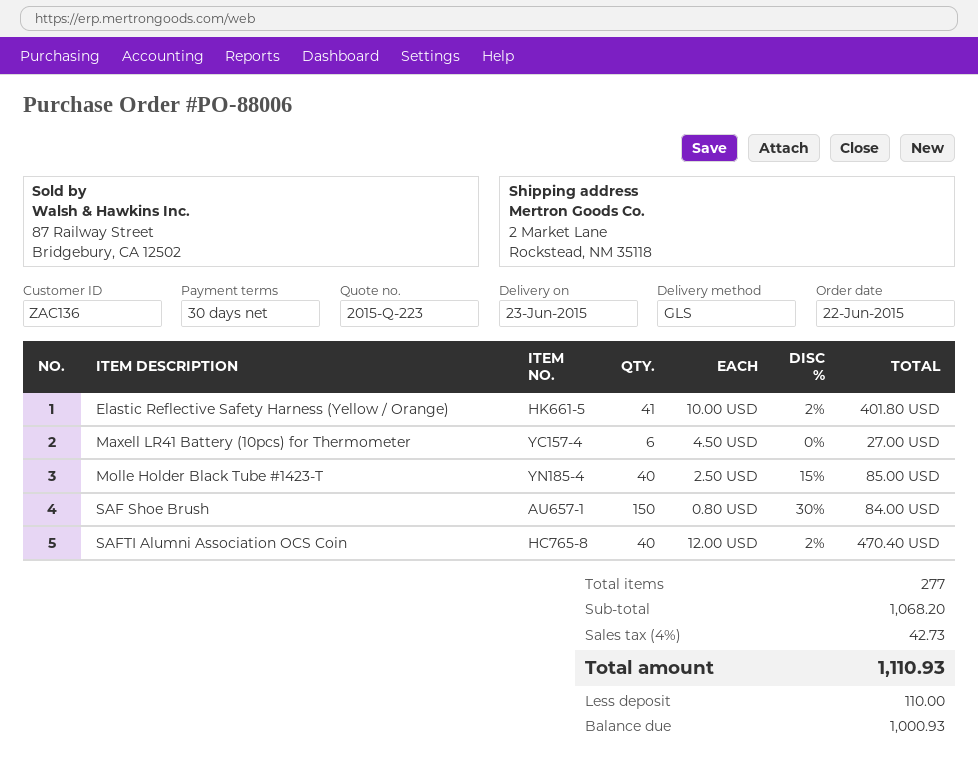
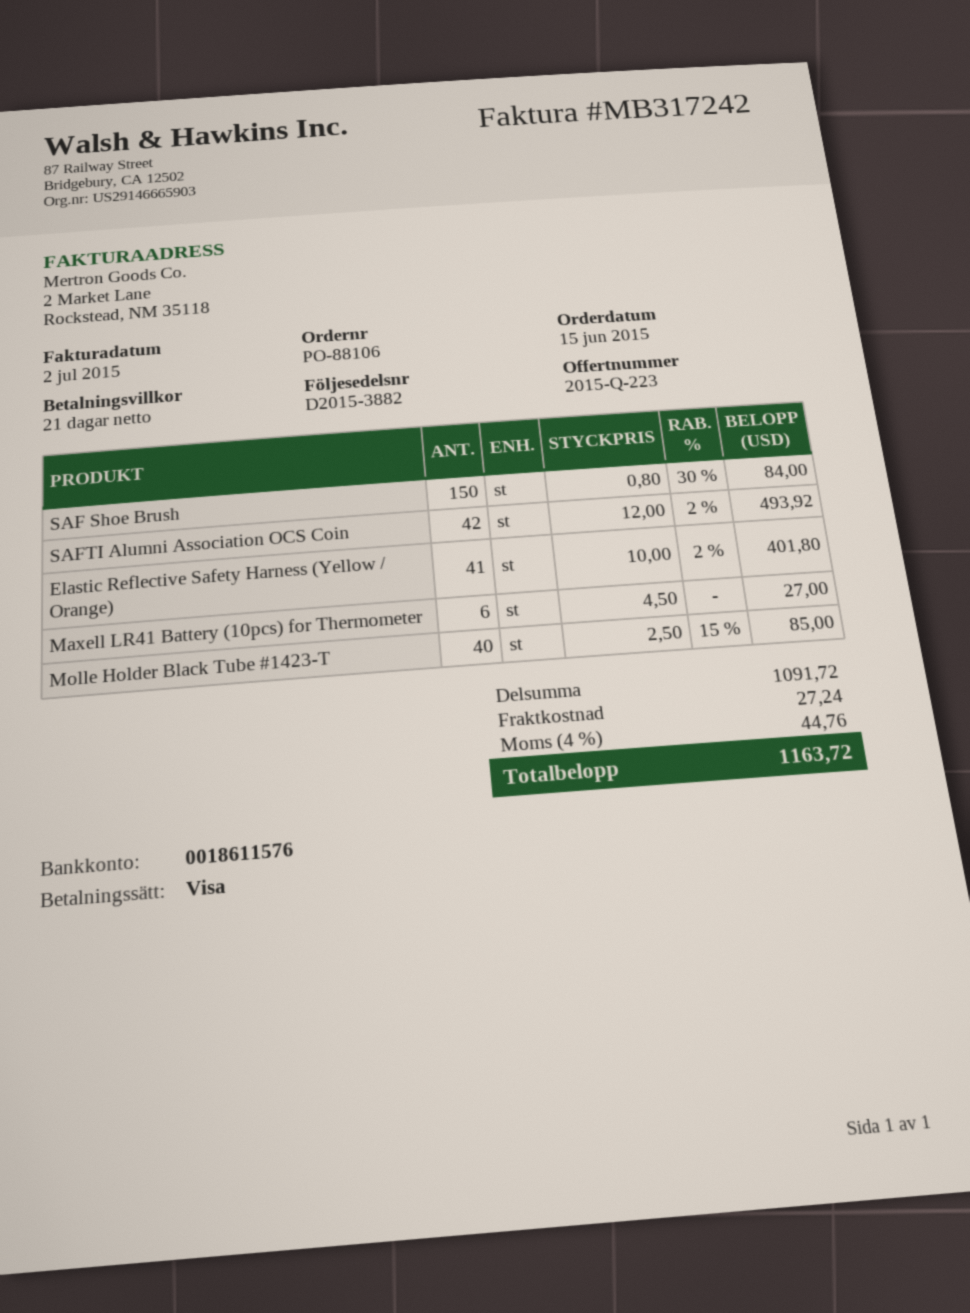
order number: PO-88006 -> PO-88106
order date: 2015-06-22 -> 2015-06-15
payment terms: 30 days -> 21 days
SAFTI Alumni Association OCS Coin: 40 x 12.00 - 2% = 470.40 -> 42 x 12.00 - 2% = 493.92
subtotal: 1068.20 -> 1091.72
shipping: none -> 27.24
tax: 4% = 42.73 -> 4% = 44.76
total: 1110.93 -> 1163.72

